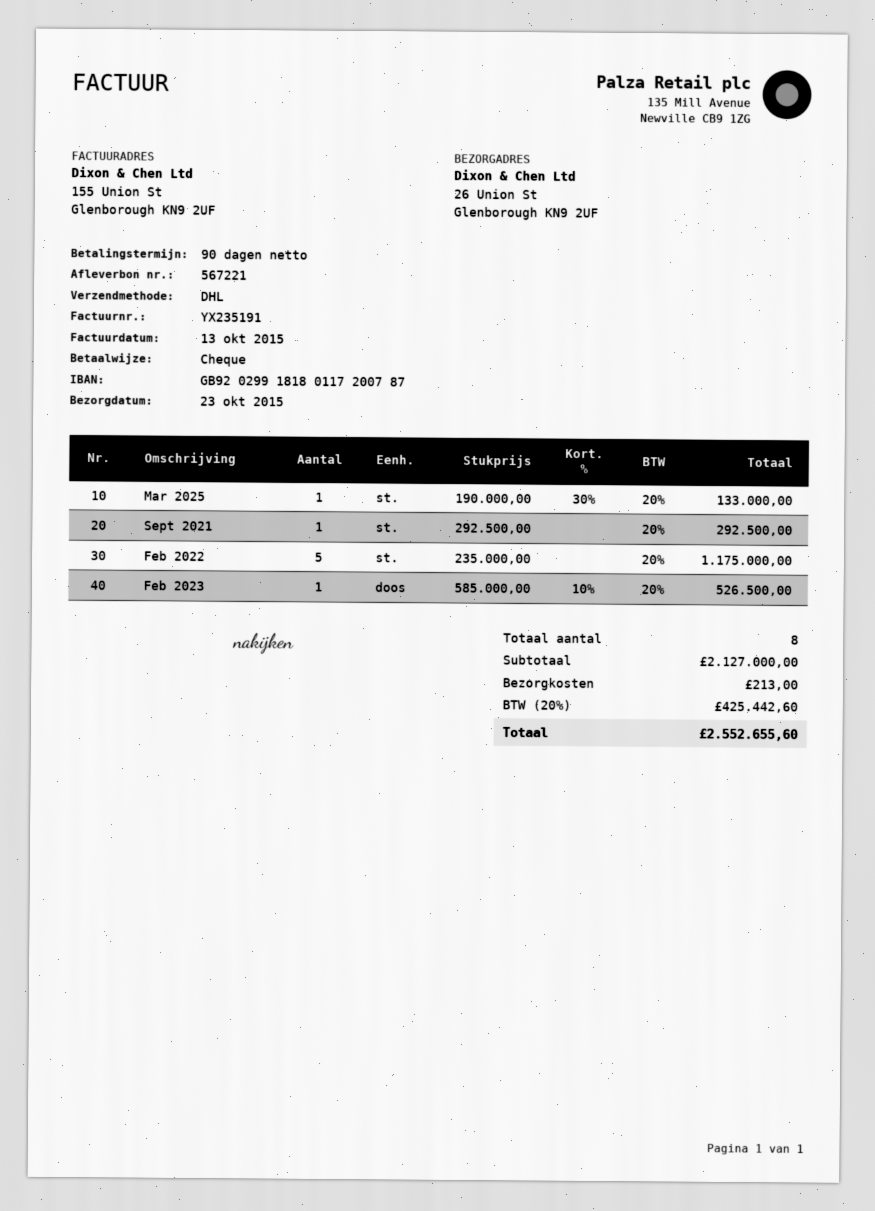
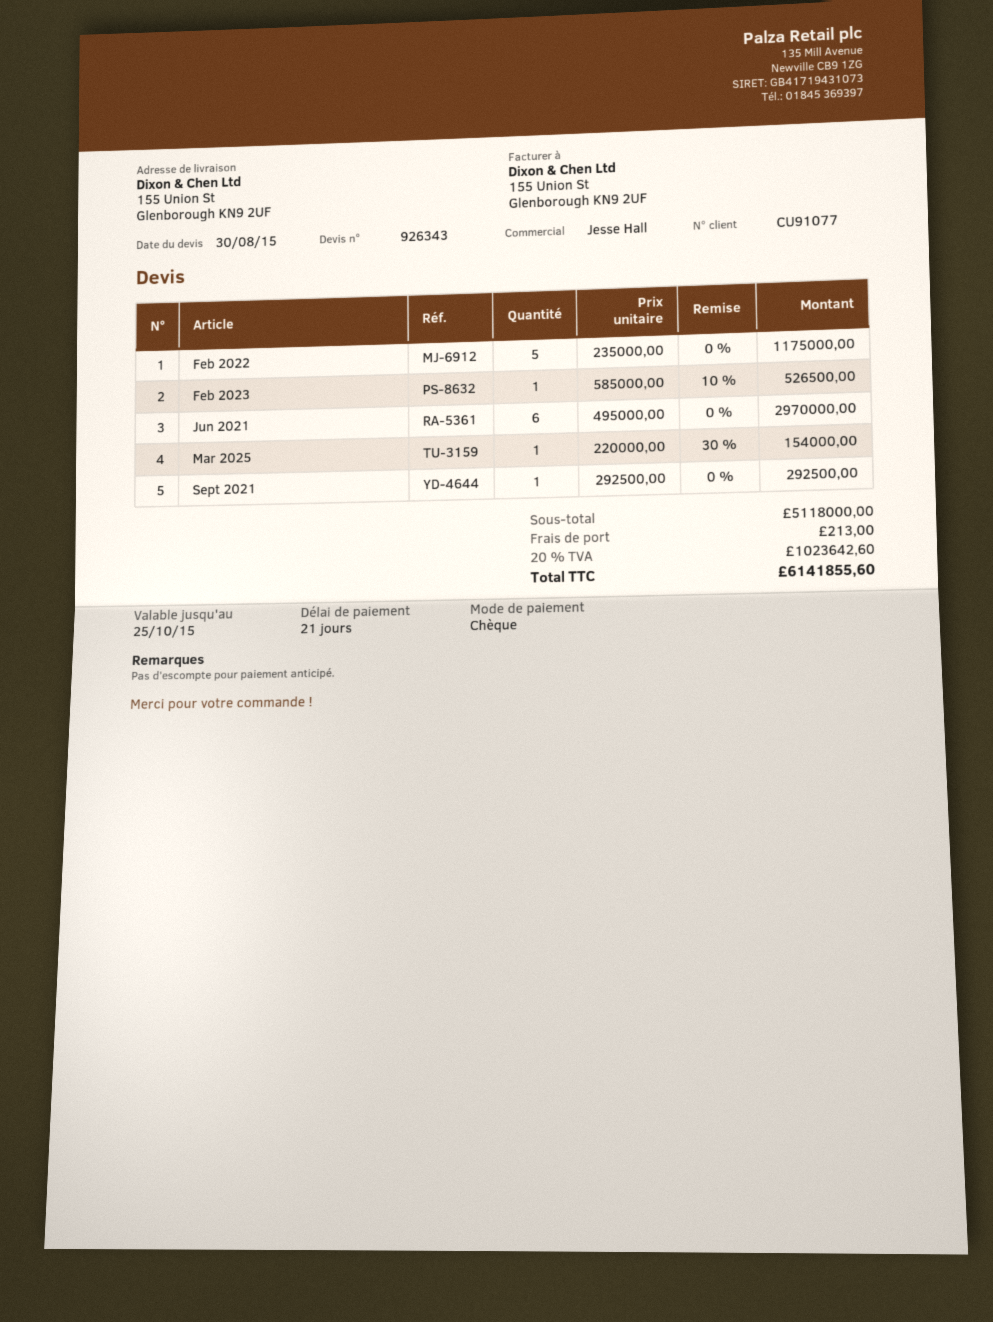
payment terms: 90 days -> 21 days
ship to: 26 Union St, Glenborough KN9 2UF -> 155 Union St, Glenborough KN9 2UF
Mar 2025: 1 x 190000.00 - 30% = 133000.00 -> 1 x 220000.00 - 30% = 154000.00
Jun 2021: none -> 6 x 495000.00 = 2970000.00
subtotal: 2127000.00 -> 5118000.00
tax: 20% = 425442.60 -> 20% = 1023642.60
total: 2552655.60 -> 6141855.60

